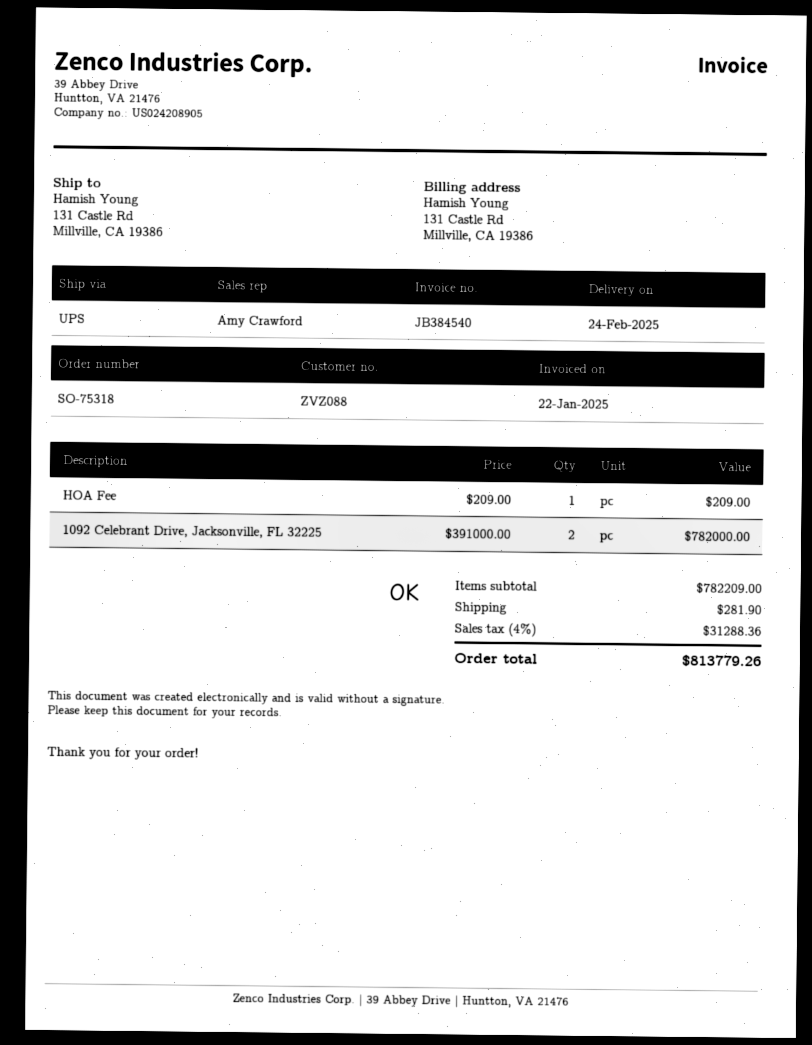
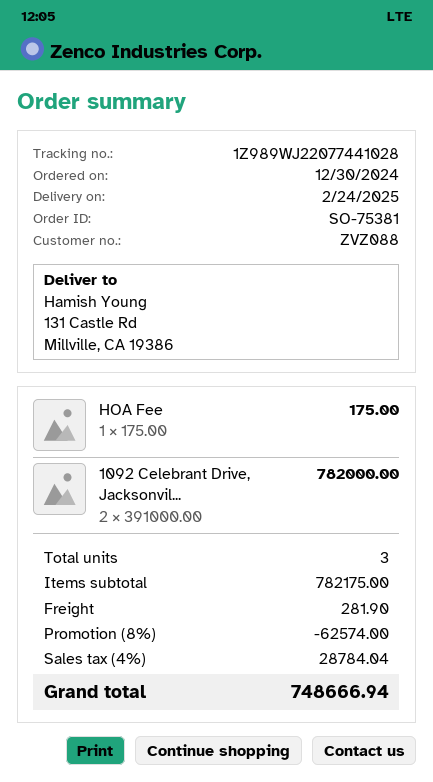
order number: SO-75318 -> SO-75381
HOA Fee: 1 x 209.00 = 209.00 -> 1 x 175.00 = 175.00
subtotal: 782209.00 -> 782175.00
discount: none -> 8% = 62574.00
tax: 4% = 31288.36 -> 4% = 28784.04
total: 813779.26 -> 748666.94

